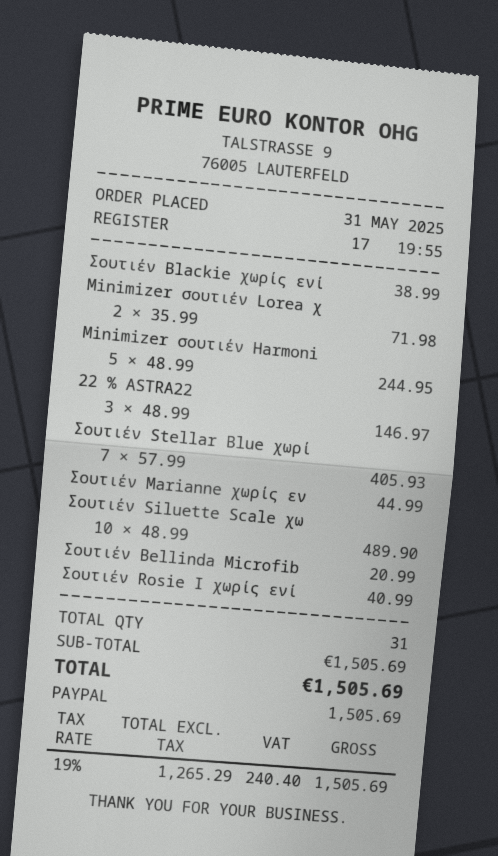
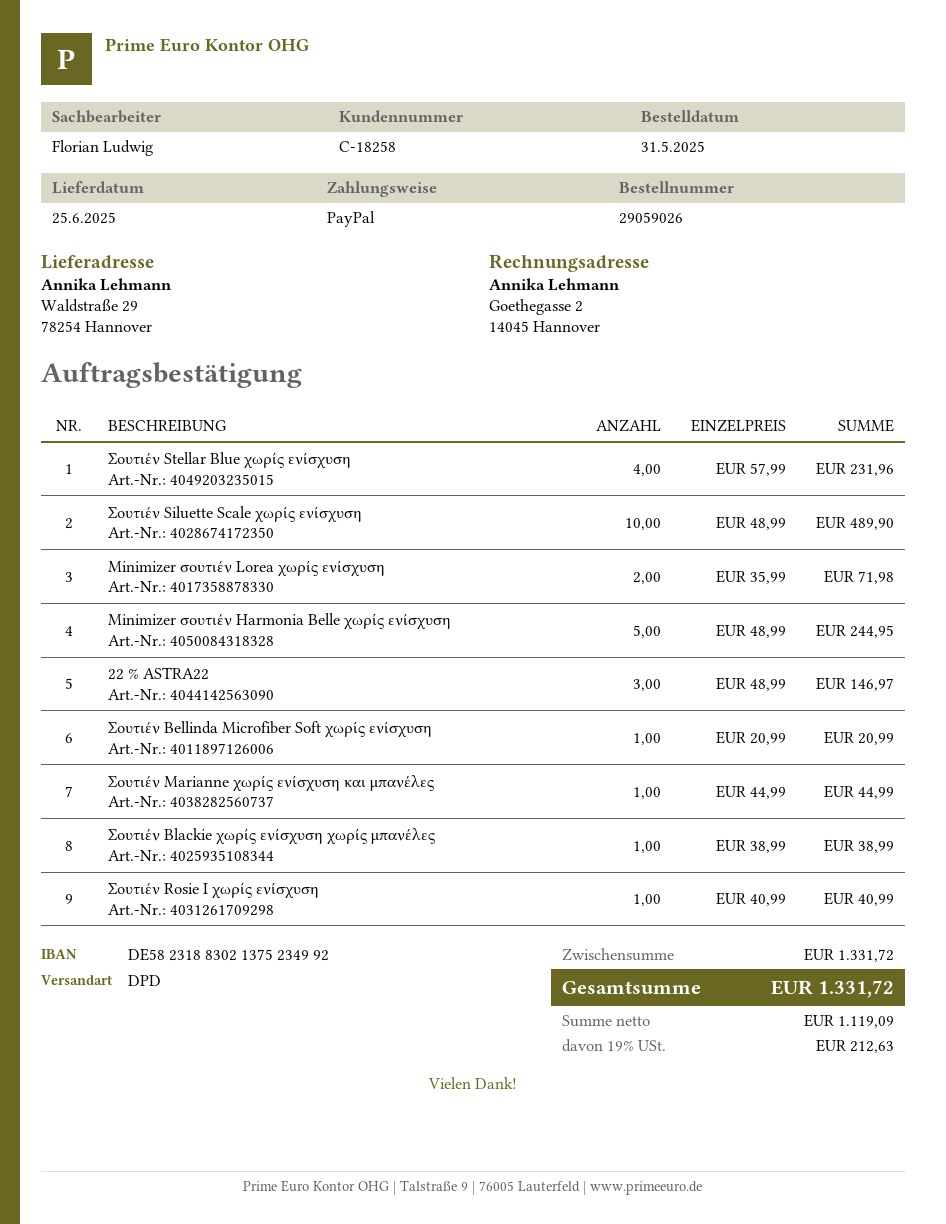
Σουτιέν Stellar Blue χωρί: 7 x 57.99 = 405.93 -> 4 x 57.99 = 231.96
subtotal: 1505.69 -> 1331.72
net: 1265.29 -> 1119.09
tax: 19% = 240.40 -> 19% = 212.63
total: 1505.69 -> 1331.72

